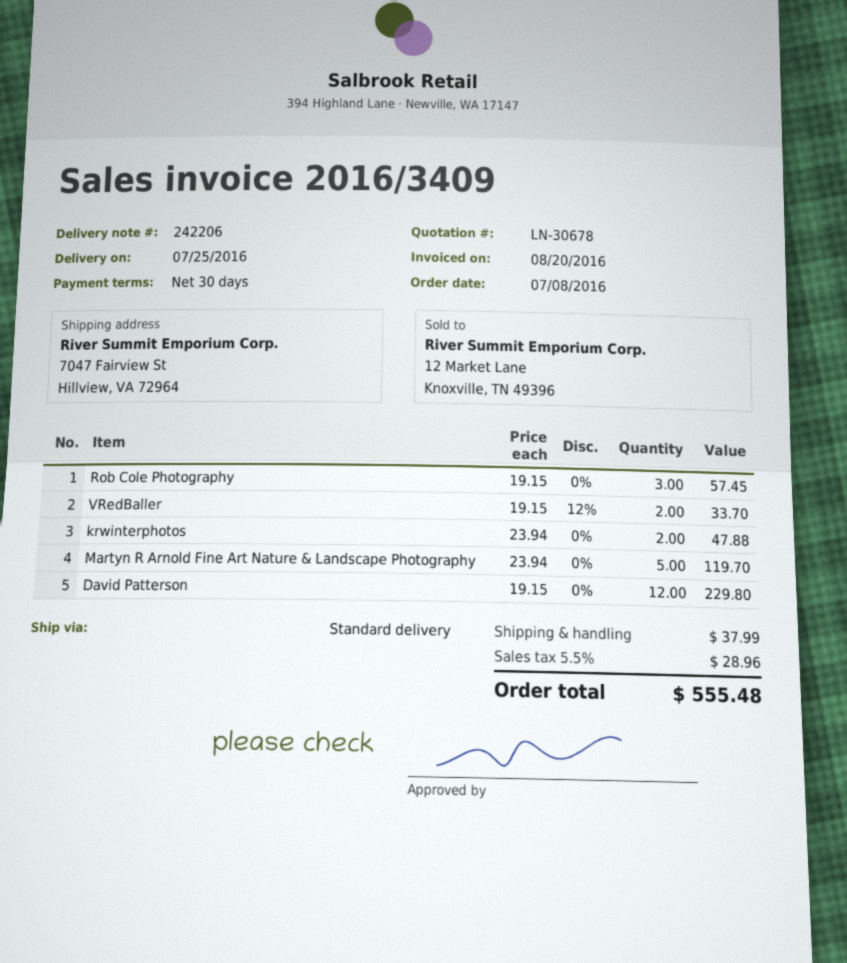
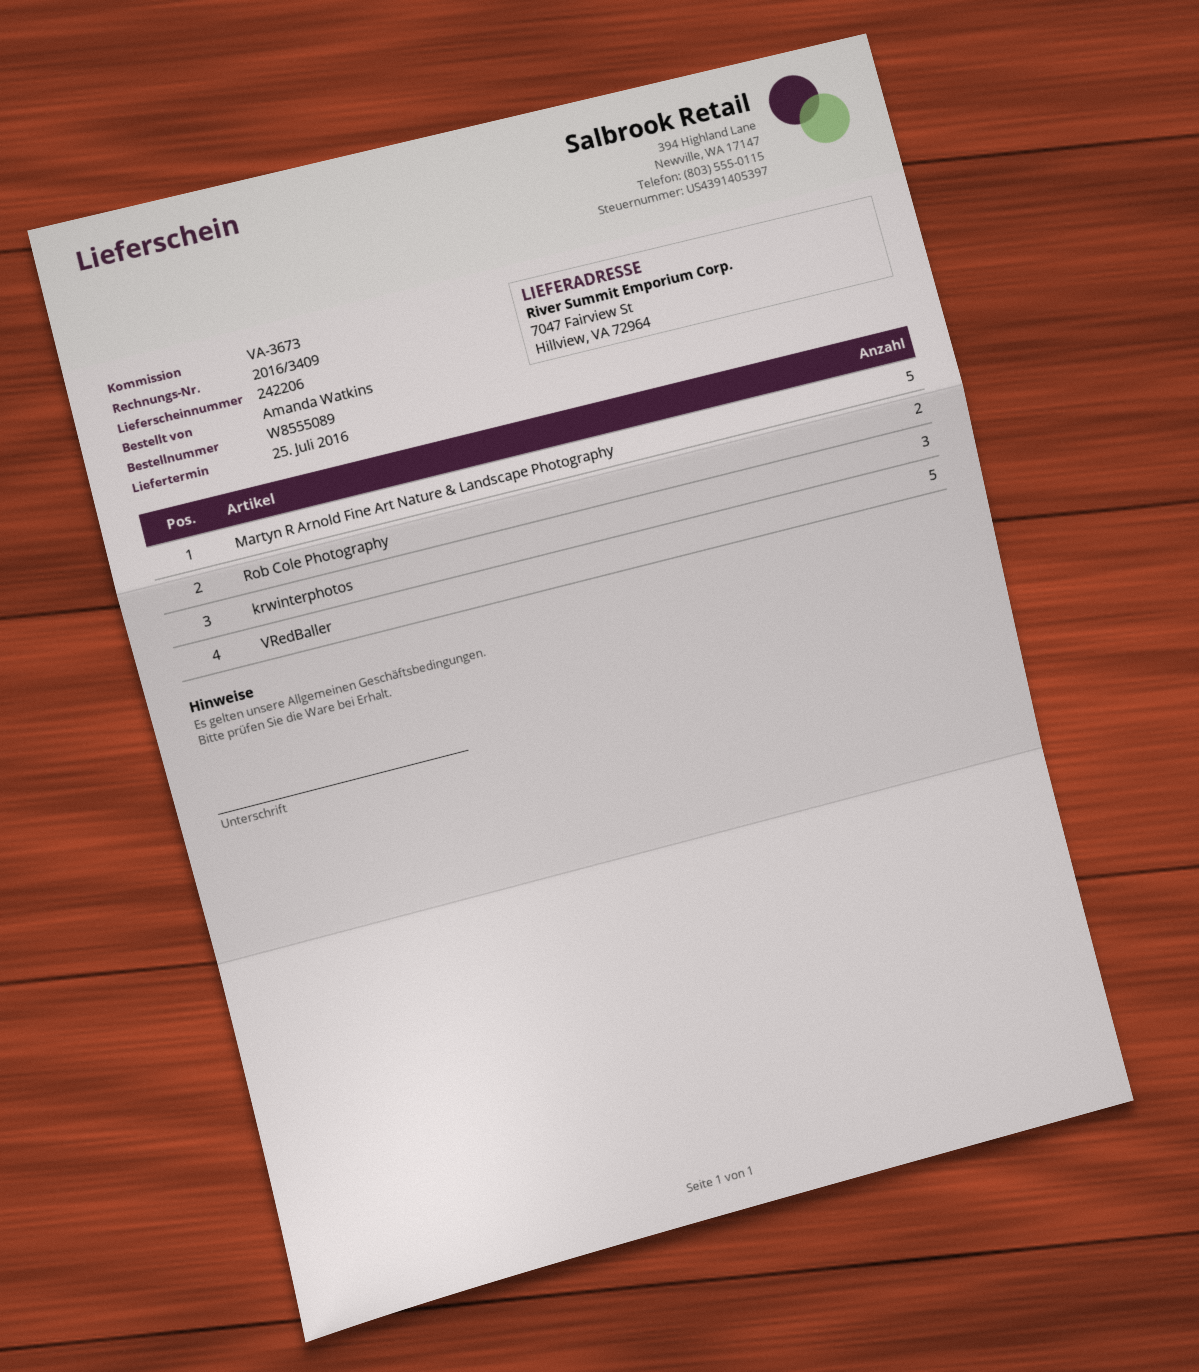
Rob Cole Photography: 3 -> 2
VRedBaller: 2 -> 5
krwinterphotos: 2 -> 3
David Patterson: 12 -> none

